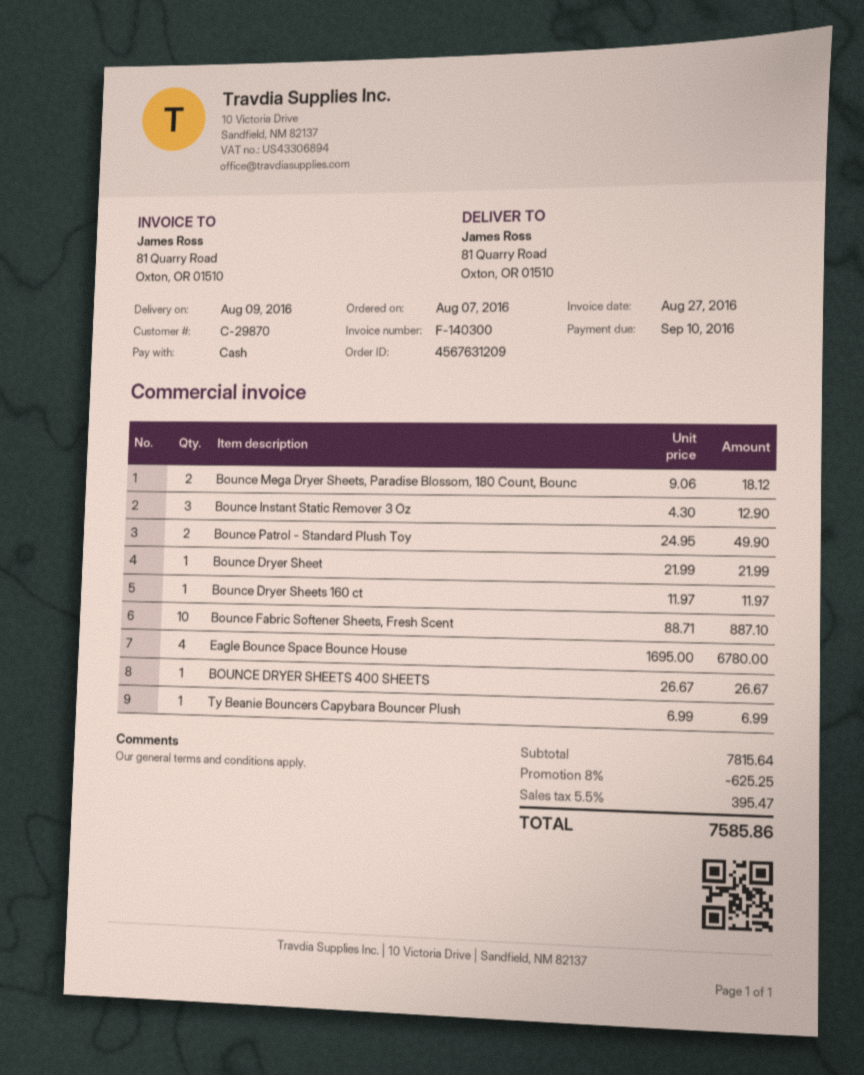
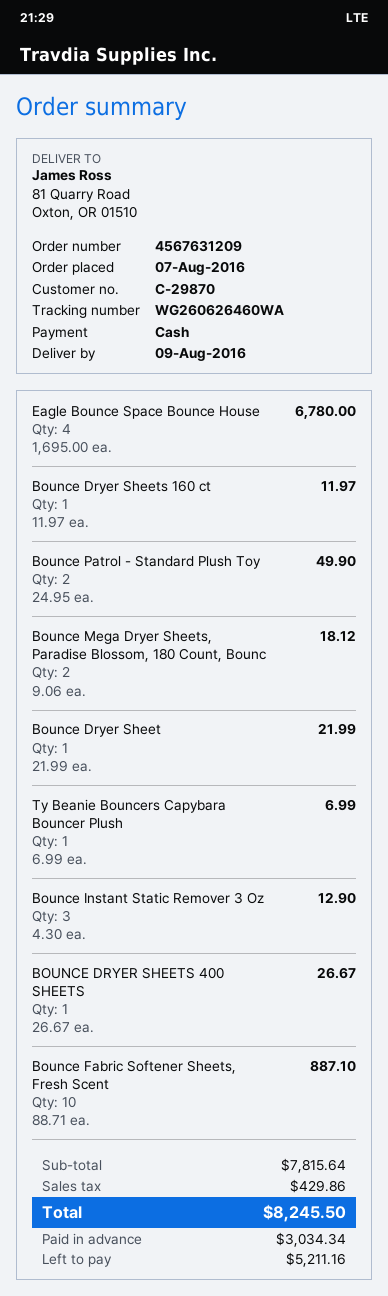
discount: 8% = 625.25 -> none
tax: 395.47 -> 429.86
total: 7585.86 -> 8245.50

